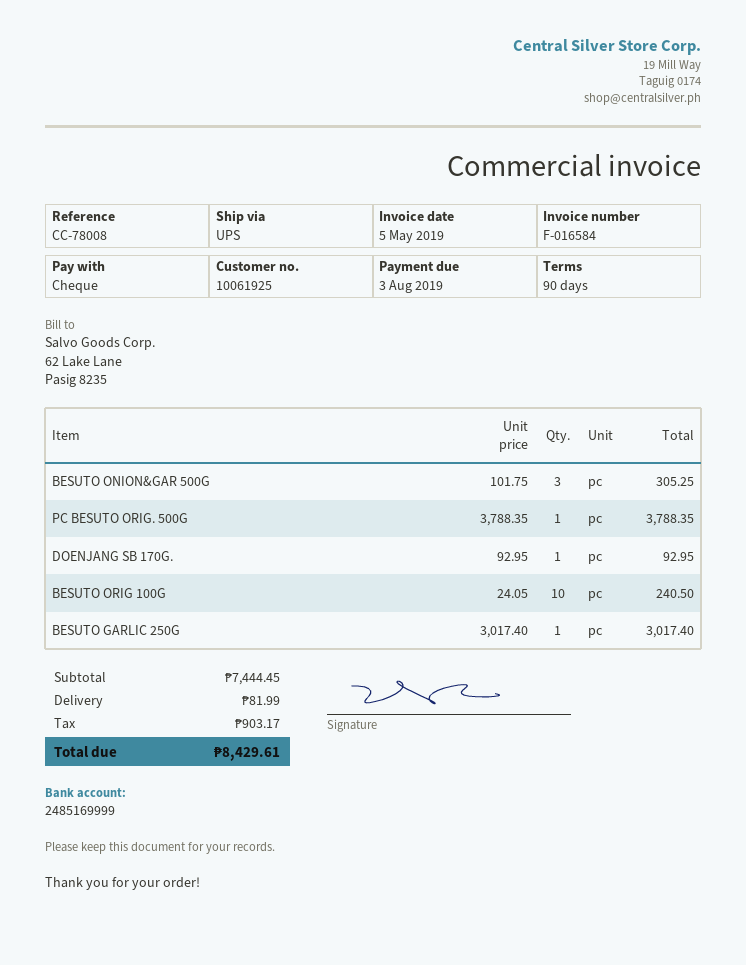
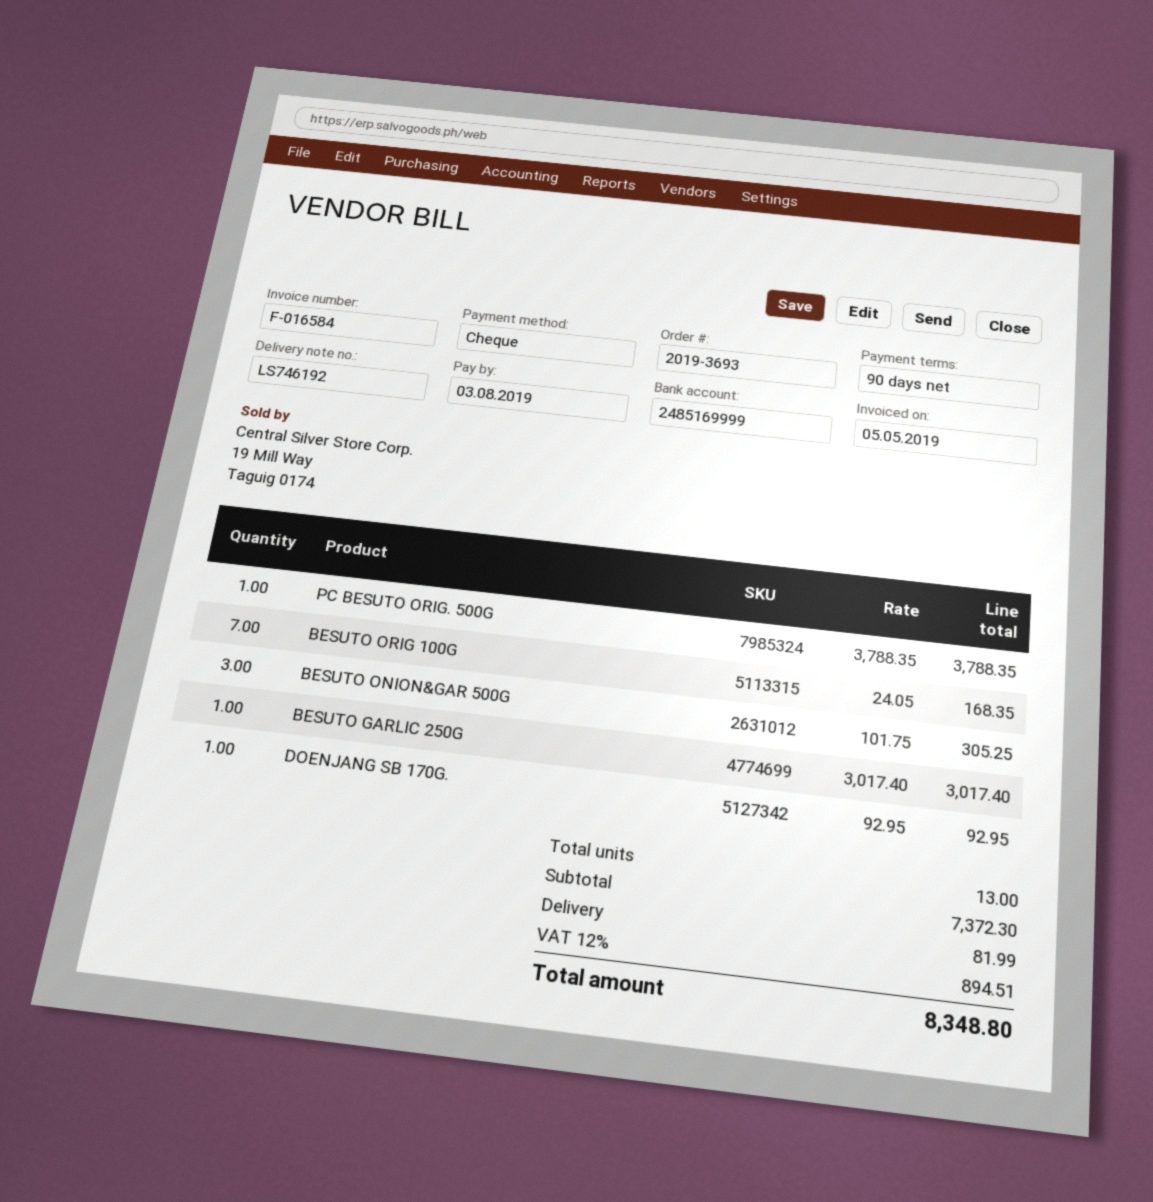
BESUTO ORIG 100G: 10 x 24.05 = 240.50 -> 7 x 24.05 = 168.35
subtotal: 7444.45 -> 7372.30
tax: 903.17 -> 894.51
total: 8429.61 -> 8348.80

